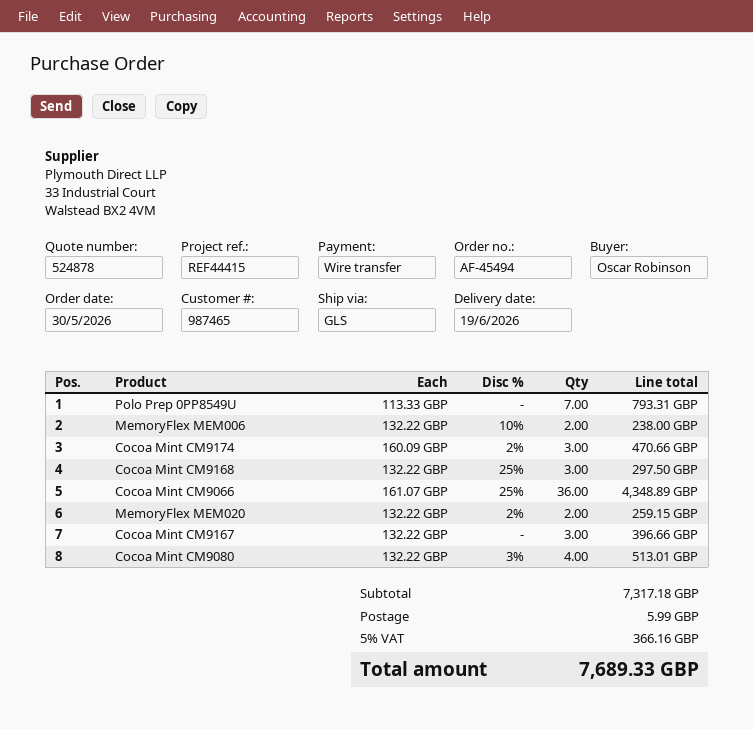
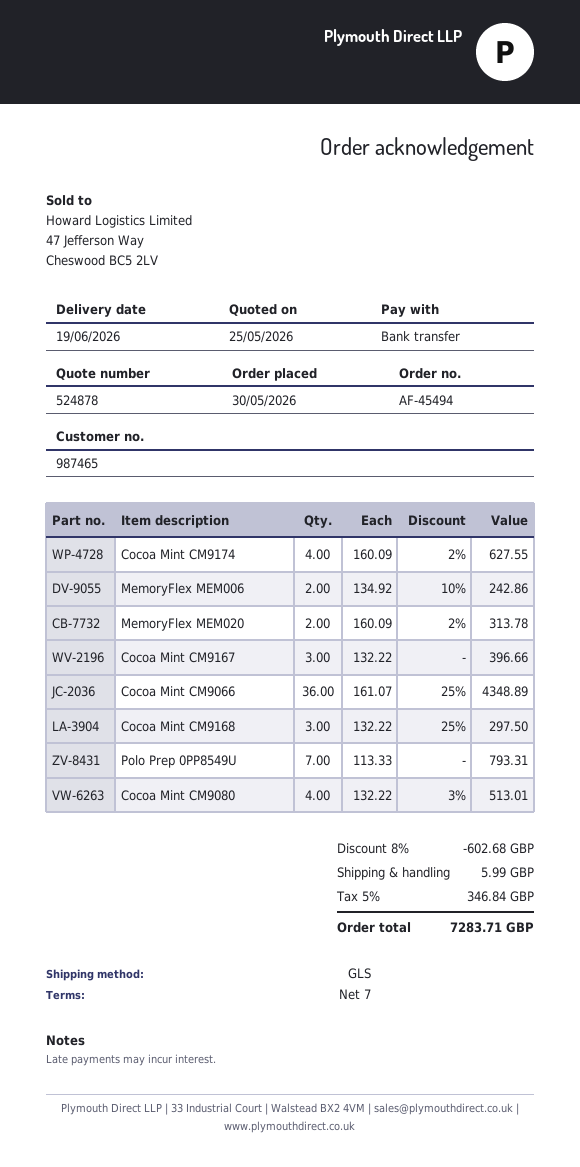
MemoryFlex MEM006: 2 x 132.22 - 10% = 238.00 -> 2 x 134.92 - 10% = 242.86
Cocoa Mint CM9174: 3 x 160.09 - 2% = 470.66 -> 4 x 160.09 - 2% = 627.55
MemoryFlex MEM020: 2 x 132.22 - 2% = 259.15 -> 2 x 160.09 - 2% = 313.78
discount: none -> 8% = 602.68
tax: 5% = 366.16 -> 5% = 346.84
total: 7689.33 -> 7283.71

